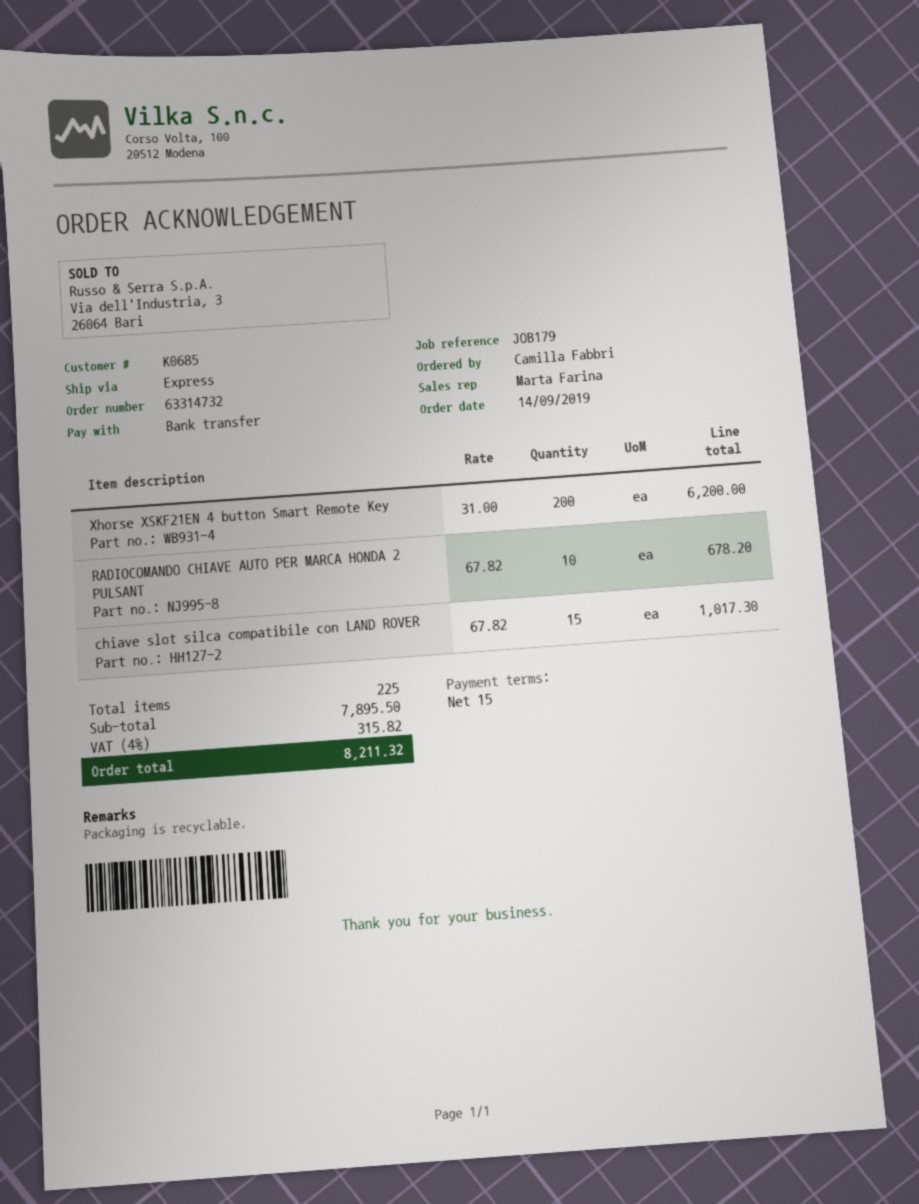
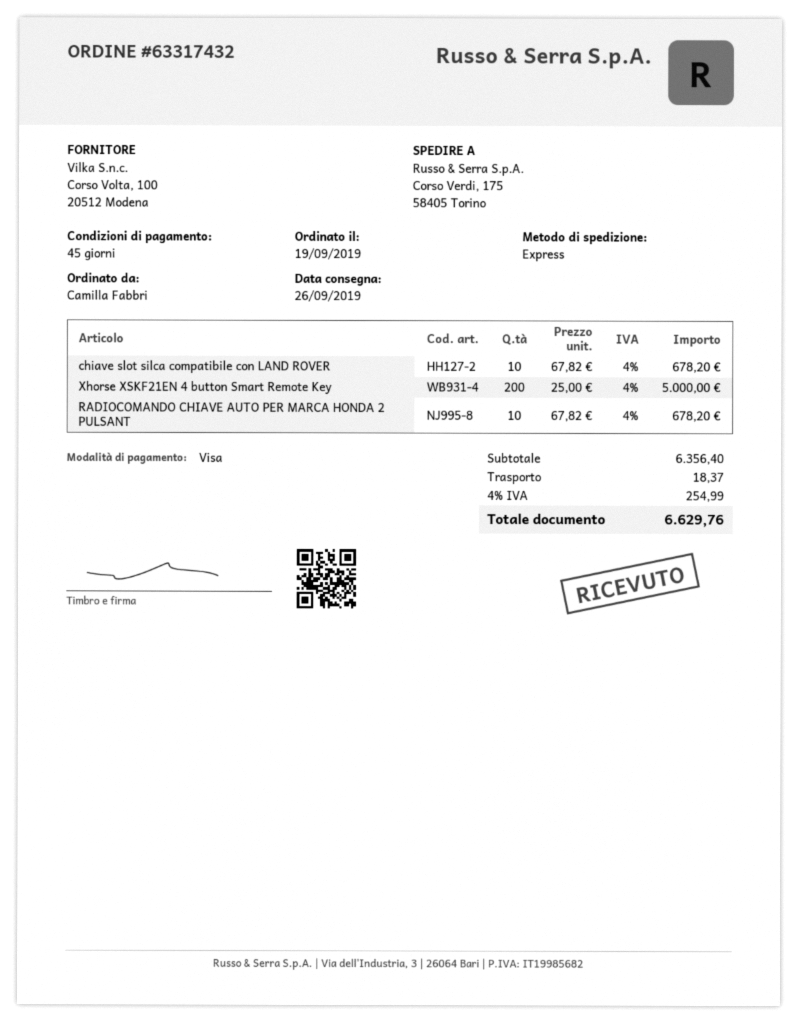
order number: 63314732 -> 63317432
order date: 2019-09-14 -> 2019-09-19
payment terms: 15 days -> 45 days
payment method: bank transfer -> Visa
Xhorse XSKF21EN 4 button Smart Remote Key: 200 x 31.00 = 6200.00 -> 200 x 25.00 = 5000.00
chiave slot silca compatibile con LAND ROVER: 15 x 67.82 = 1017.30 -> 10 x 67.82 = 678.20
subtotal: 7895.50 -> 6356.40
shipping: none -> 18.37
tax: 4% = 315.82 -> 4% = 254.99
total: 8211.32 -> 6629.76

